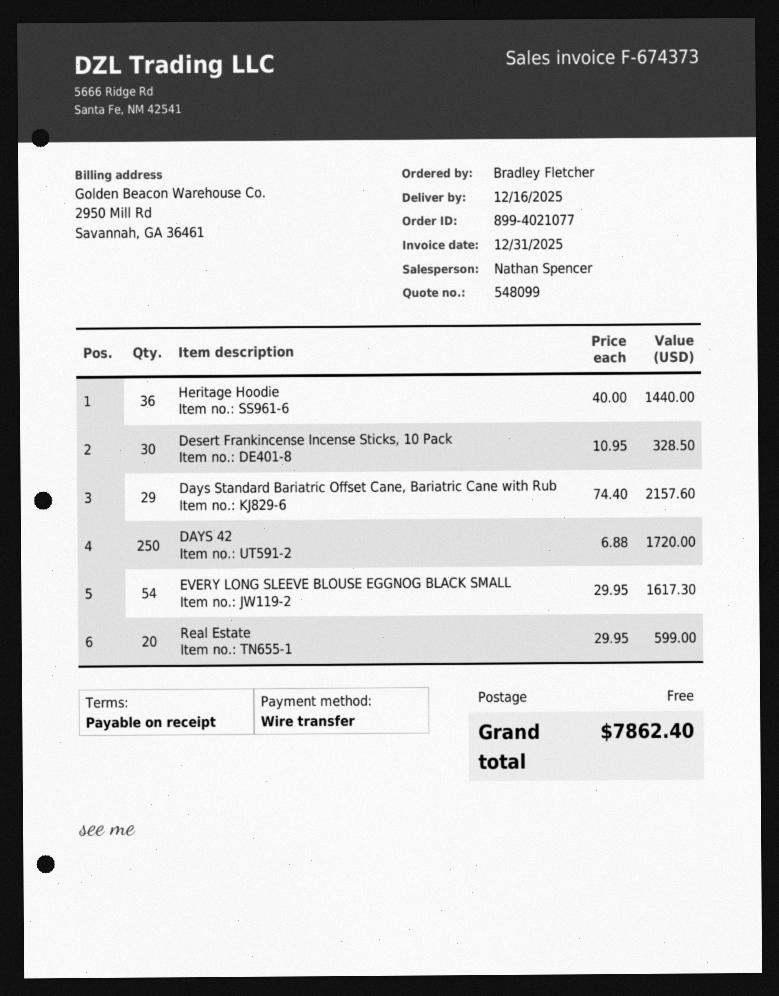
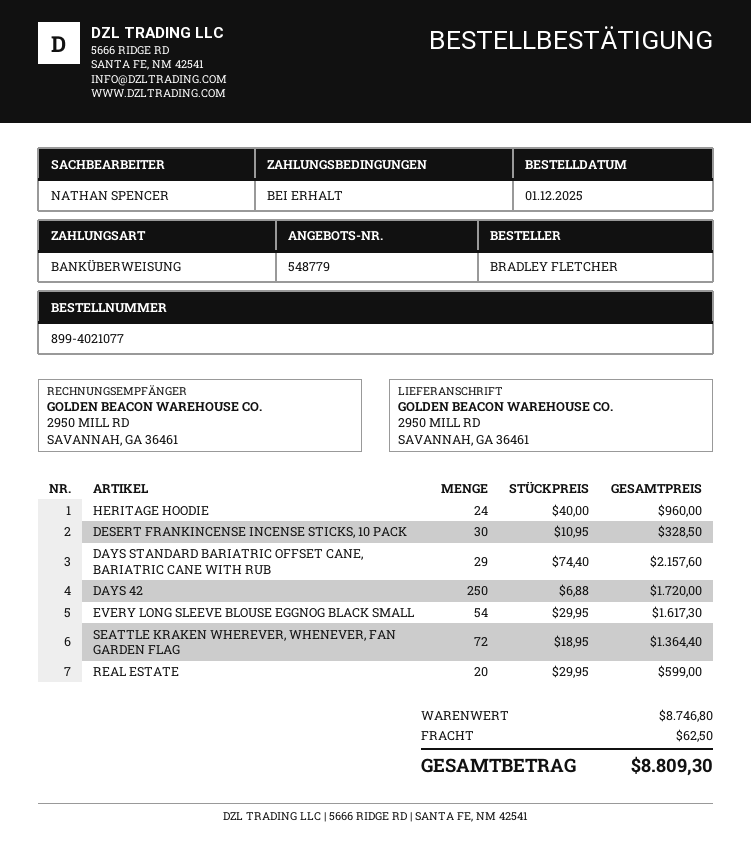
quote number: 548099 -> 548779
Heritage Hoodie: 36 x 40.00 = 1440.00 -> 24 x 40.00 = 960.00
SEATTLE KRAKEN WHEREVER, WHENEVER, FAN GARDEN FLAG: none -> 72 x 18.95 = 1364.40
shipping: 0.00 -> 62.50
total: 7862.40 -> 8809.30

